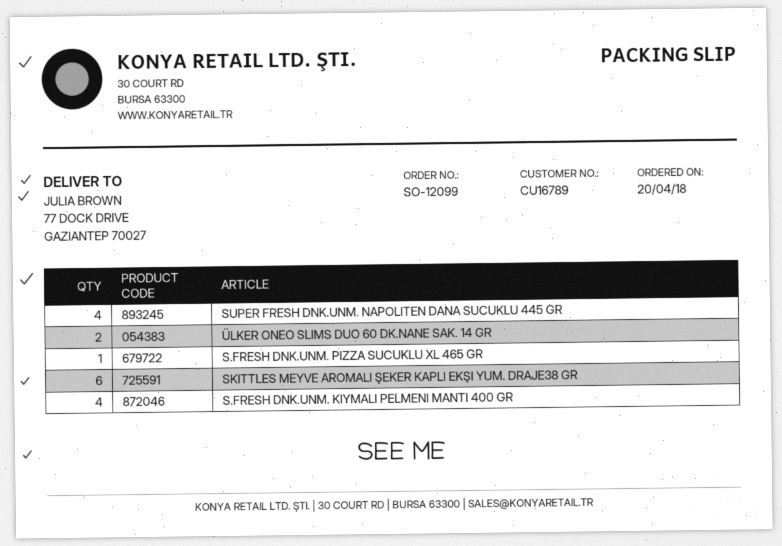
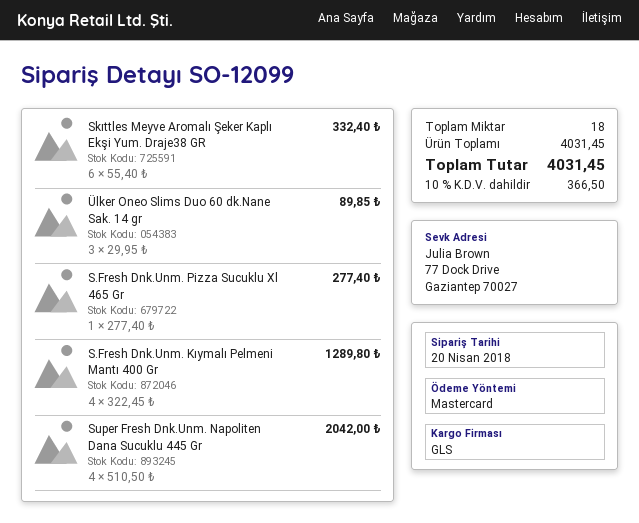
ÜLKER ONEO SLIMS DUO 60 DK.NANE SAK. 14 GR: 2 -> 3

